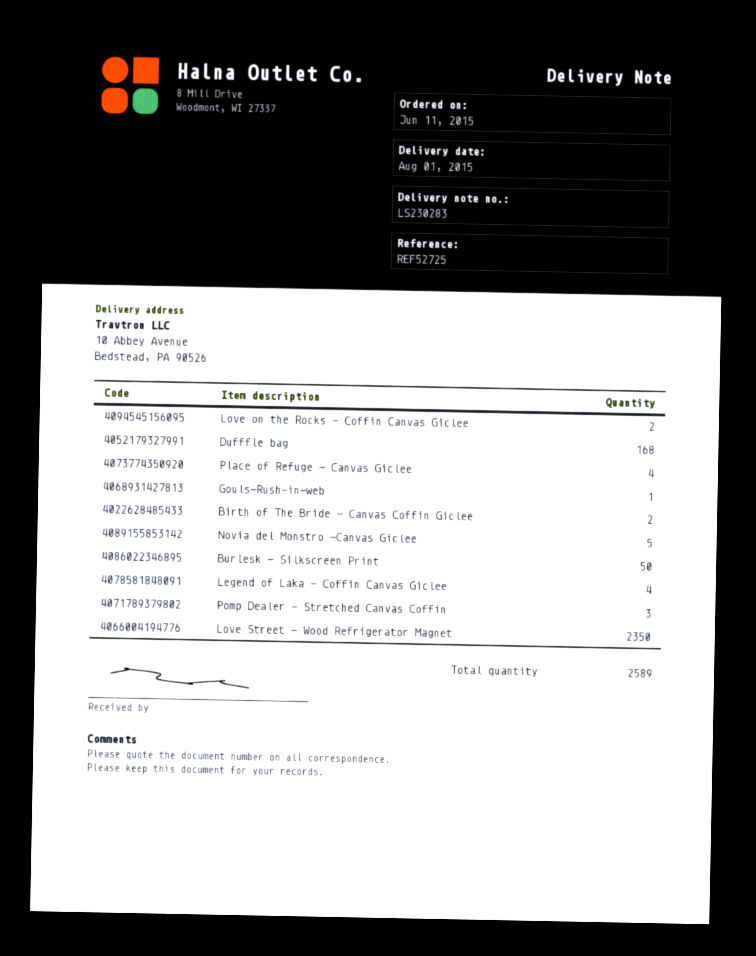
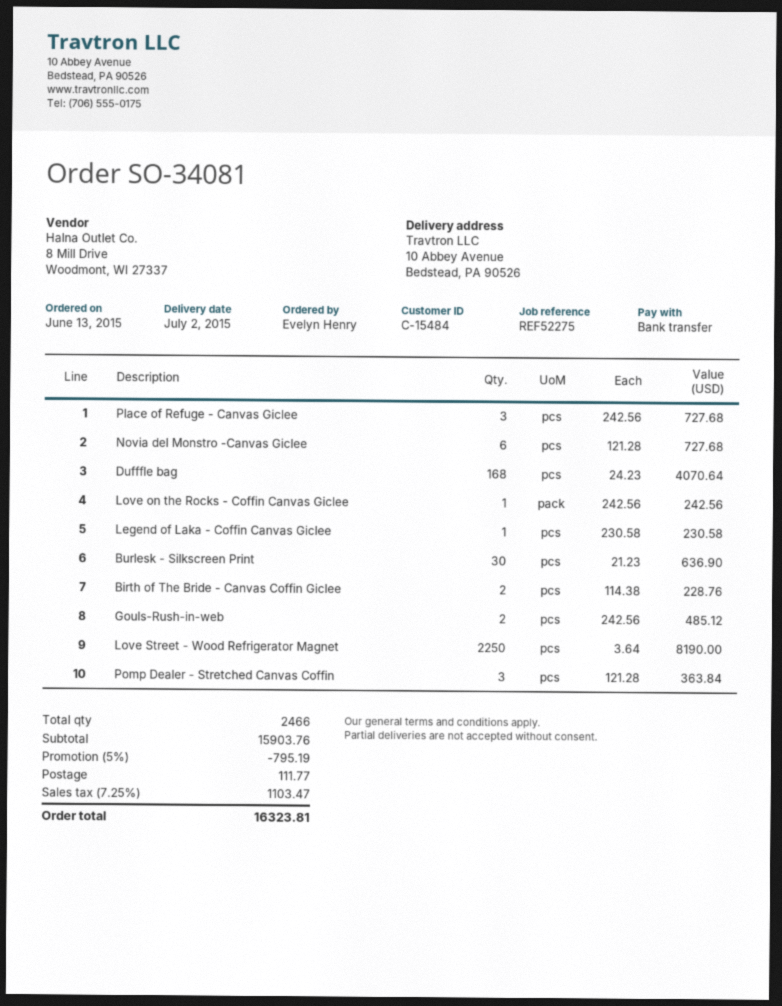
order date: 2015-06-11 -> 2015-06-13
delivery date: 2015-08-01 -> 2015-07-02
reference: REF52725 -> REF52275
Love on the Rocks - Coffin Canvas Giclee: 2 -> 1
Place of Refuge - Canvas Giclee: 4 -> 3
Gouls-Rush-in-web: 1 -> 2
Novia del Monstro -Canvas Giclee: 5 -> 6
Burlesk - Silkscreen Print: 50 -> 30
Legend of Laka - Coffin Canvas Giclee: 4 -> 1
Love Street - Wood Refrigerator Magnet: 2350 -> 2250
total quantity: 2589 -> 2466

